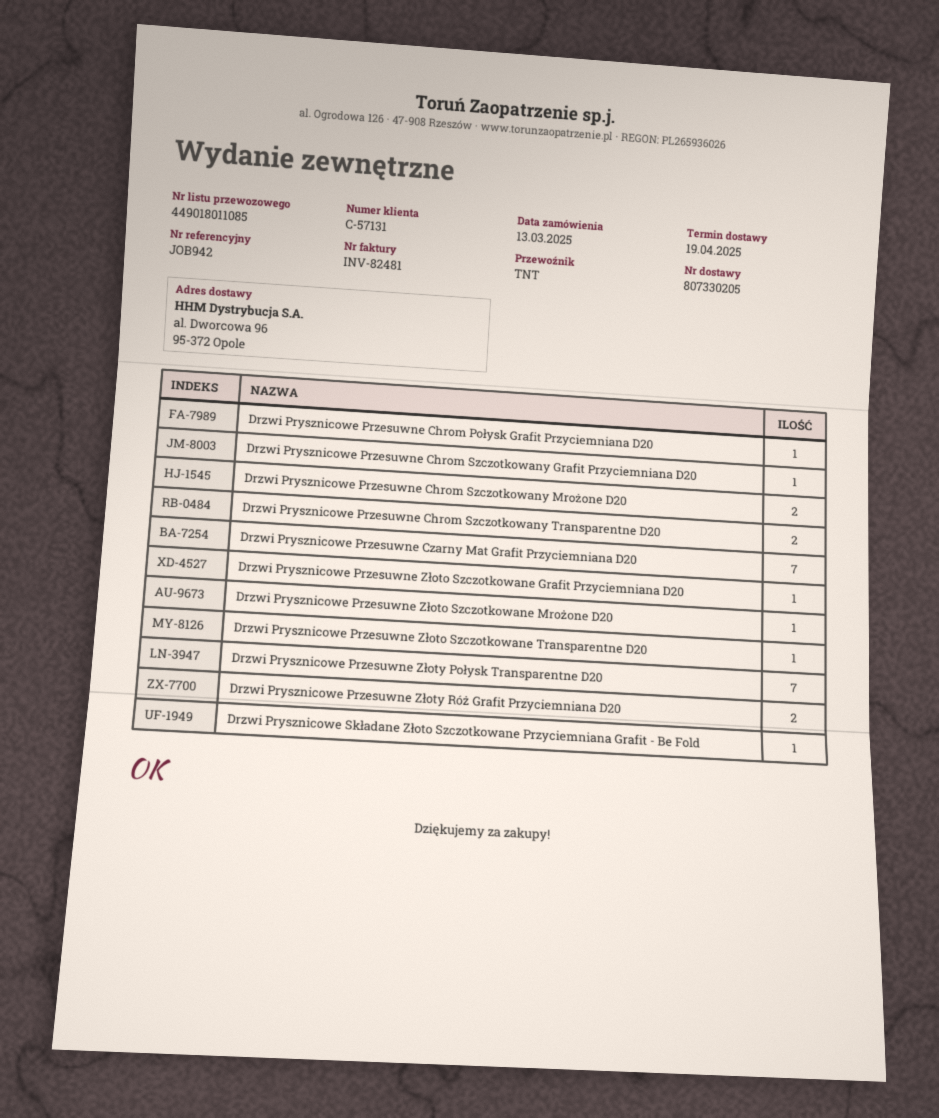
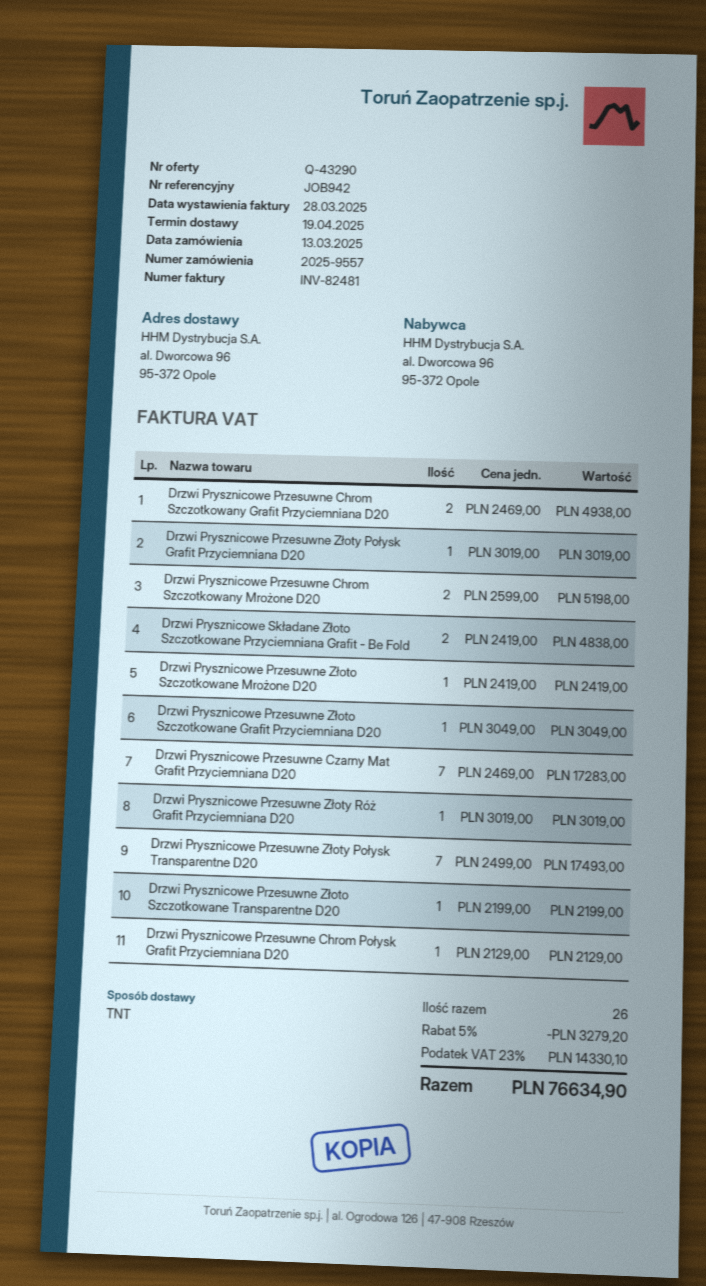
Drzwi Prysznicowe Przesuwne Chrom Szczotkowany Grafit Przyciemniana D20: 1 -> 2
Drzwi Prysznicowe Przesuwne Chrom Szczotkowany Transparentne D20: 2 -> none
Drzwi Prysznicowe Przesuwne Złoty Róż Grafit Przyciemniana D20: 2 -> 1
Drzwi Prysznicowe Składane Złoto Szczotkowane Przyciemniana Grafit - Be Fold: 1 -> 2
Drzwi Prysznicowe Przesuwne Złoty Połysk Grafit Przyciemniana D20: none -> 1

